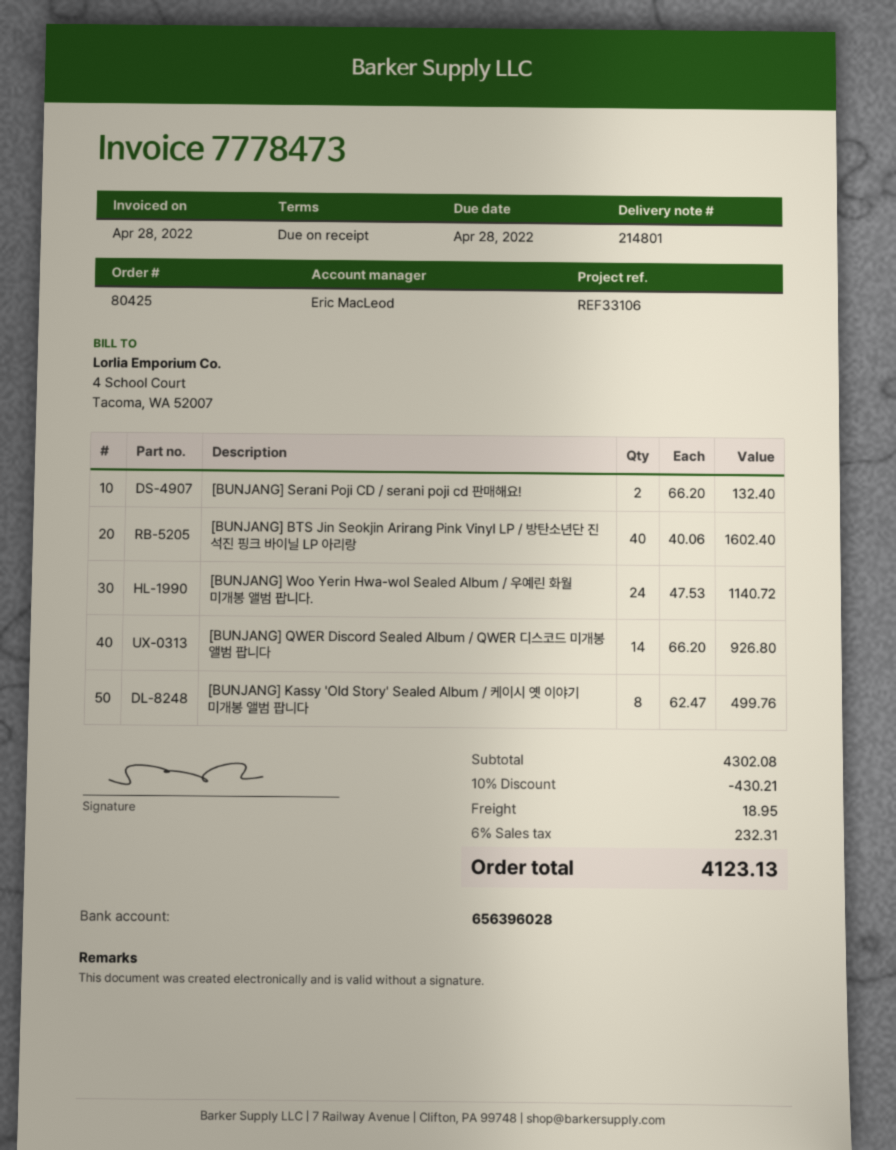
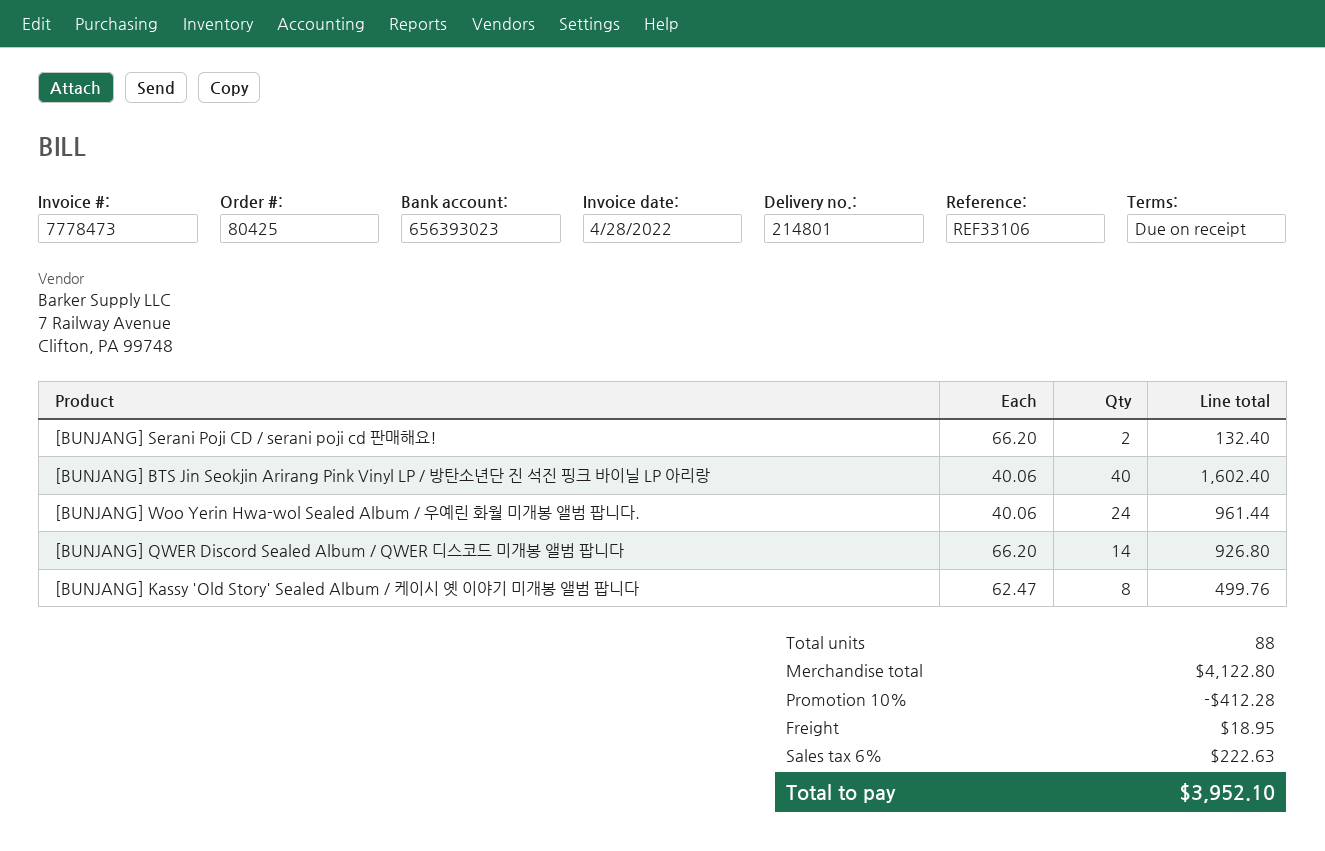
bank account: 656396028 -> 656393023
[BUNJANG] Woo Yerin Hwa-wol Sealed Album / 우예린 화월 미개봉 앨범 팝니다.: 24 x 47.53 = 1140.72 -> 24 x 40.06 = 961.44
subtotal: 4302.08 -> 4122.80
discount: 10% = 430.21 -> 10% = 412.28
tax: 6% = 232.31 -> 6% = 222.63
total: 4123.13 -> 3952.10

